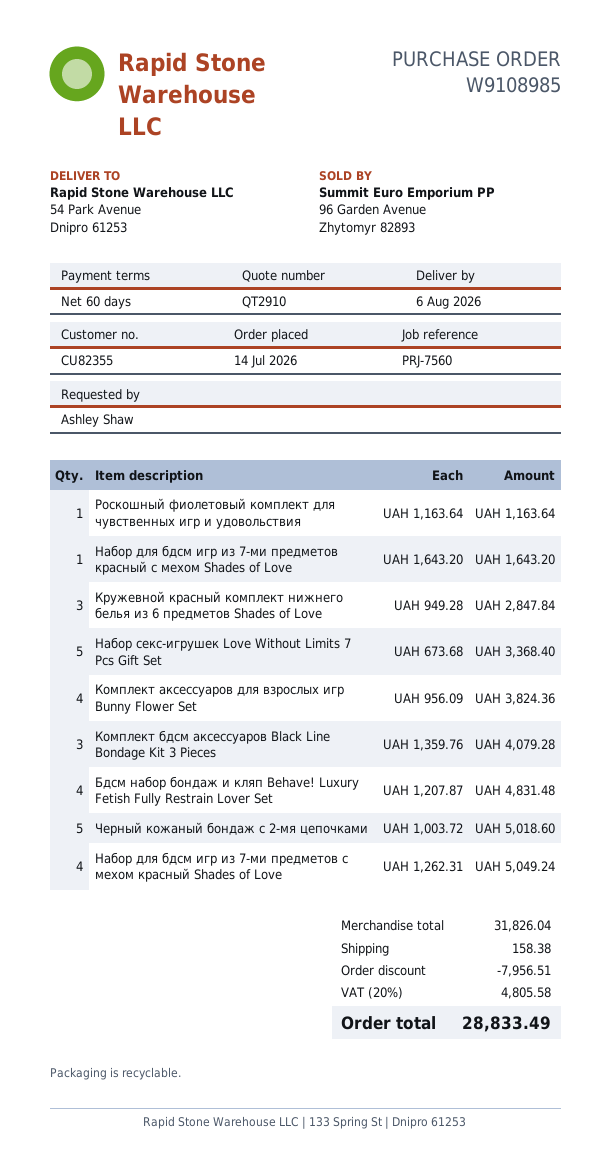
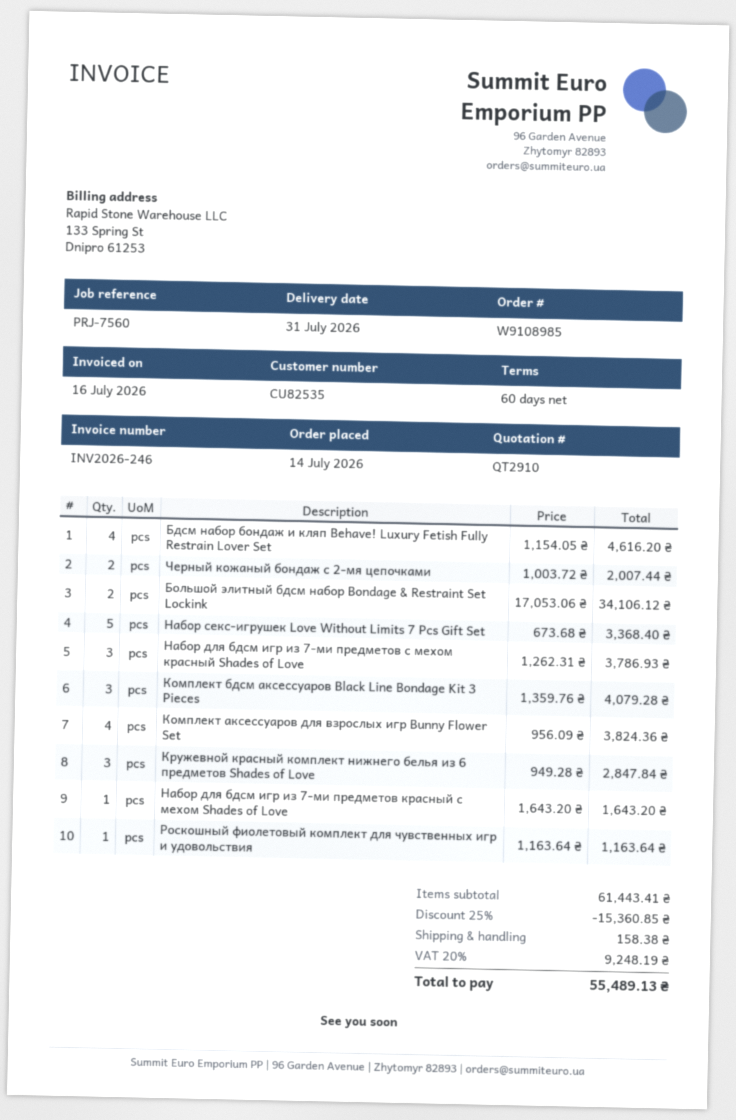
delivery date: 2026-08-06 -> 2026-07-31
customer number: CU82355 -> CU82535
Бдсм набор бондаж и кляп Behave! Luxury Fetish Fully Restrain Lover Set: 4 x 1207.87 = 4831.48 -> 4 x 1154.05 = 4616.20
Черный кожаный бондаж с 2-мя цепочками: 5 x 1003.72 = 5018.60 -> 2 x 1003.72 = 2007.44
Набор для бдсм игр из 7-ми предметов с мехом красный Shades of Love: 4 x 1262.31 = 5049.24 -> 3 x 1262.31 = 3786.93
Большой элитный бдсм набор Bondage & Restraint Set Lockink: none -> 2 x 17053.06 = 34106.12
subtotal: 31826.04 -> 61443.41
discount: 7956.51 -> 15360.85
tax: 20% = 4805.58 -> 20% = 9248.19
total: 28833.49 -> 55489.13

